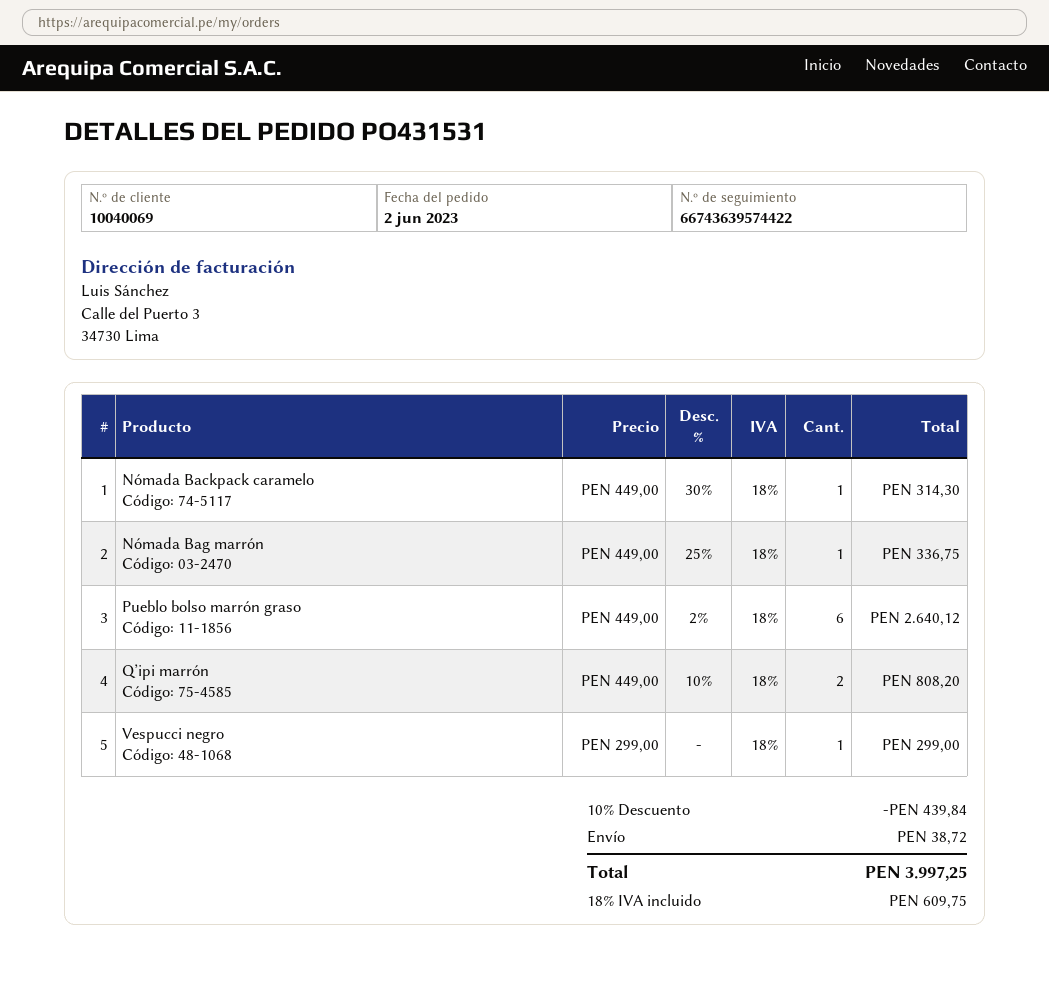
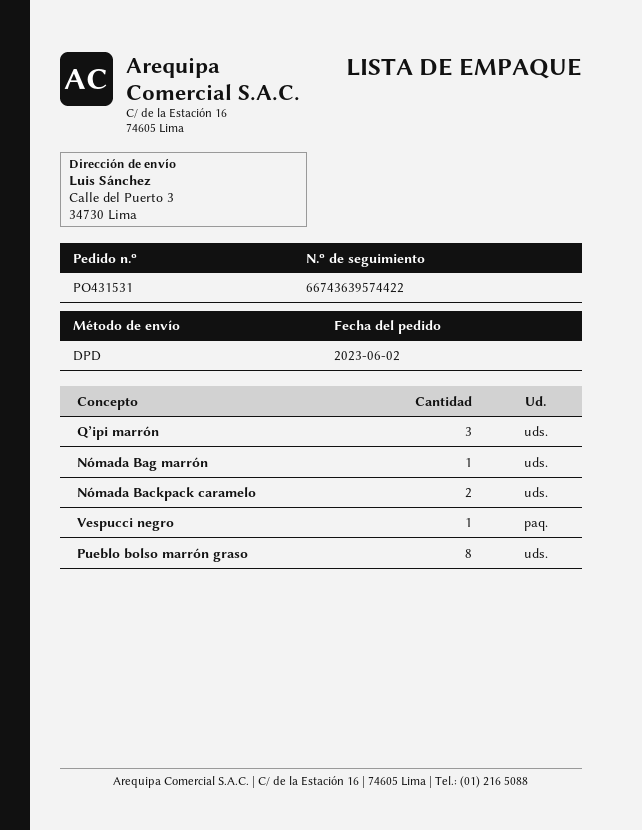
Nómada Backpack caramelo: 1 -> 2
Pueblo bolso marrón graso: 6 -> 8
Q’ipi marrón: 2 -> 3

